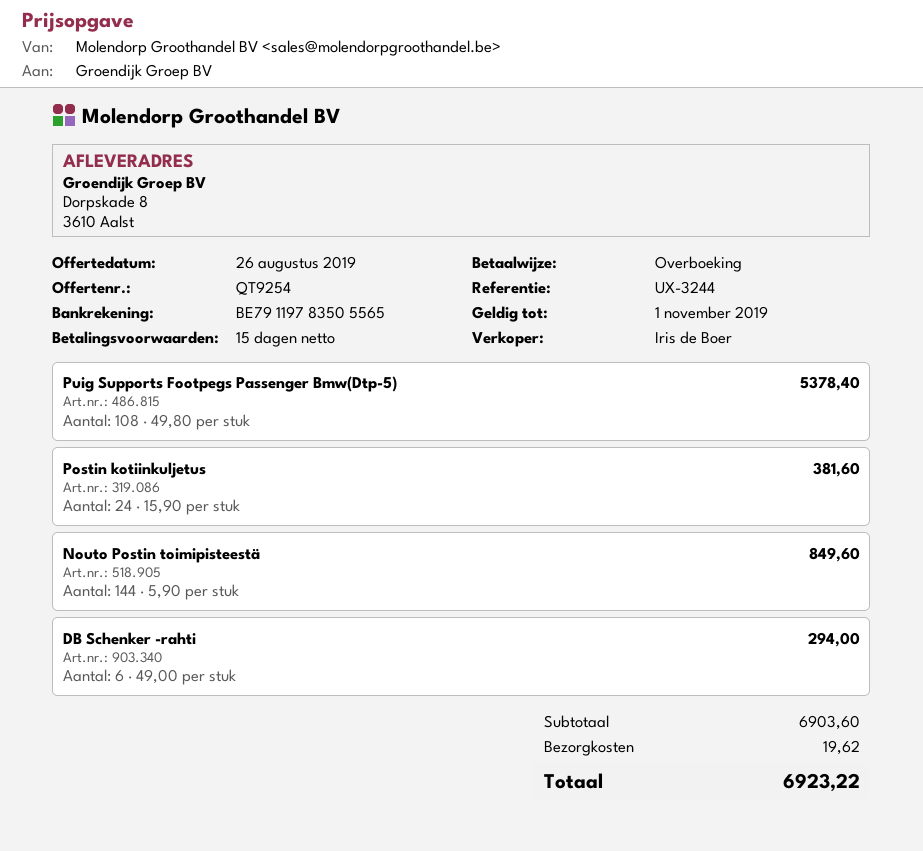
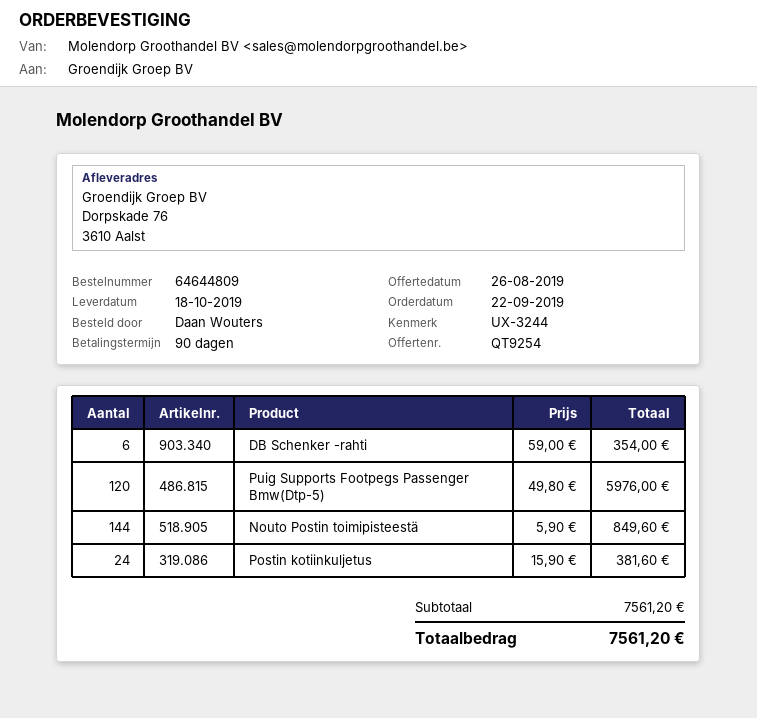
payment terms: 15 days -> 90 days
ship to: Dorpskade 8, 3610 Aalst -> Dorpskade 76, 3610 Aalst
Puig Supports Footpegs Passenger Bmw(Dtp-5): 108 x 49.80 = 5378.40 -> 120 x 49.80 = 5976.00
DB Schenker -rahti: 6 x 49.00 = 294.00 -> 6 x 59.00 = 354.00
subtotal: 6903.60 -> 7561.20
shipping: 19.62 -> none
total: 6923.22 -> 7561.20

